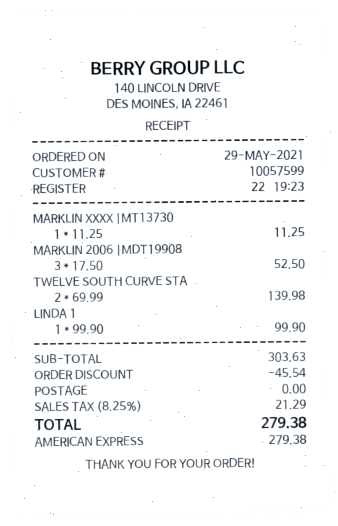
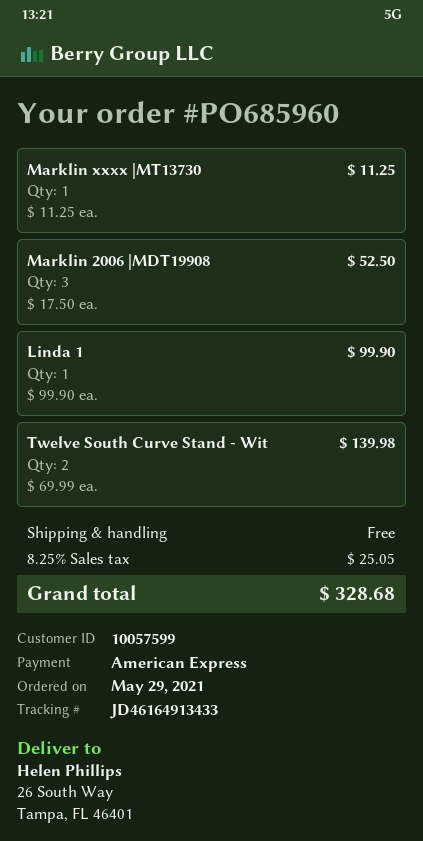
discount: 45.54 -> none
tax: 8.25% = 21.29 -> 8.25% = 25.05
total: 279.38 -> 328.68

